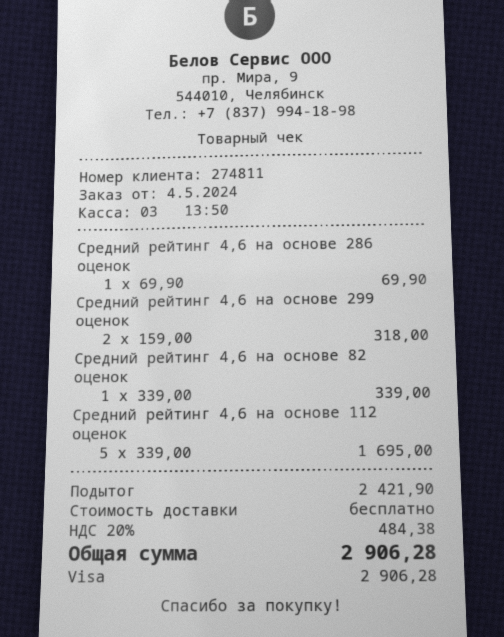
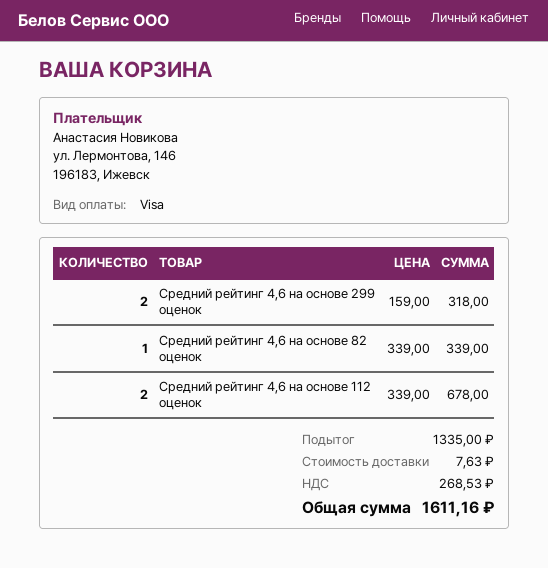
Средний рейтинг 4,6 на основе 286 оценок: 1 x 69.90 = 69.90 -> none
Средний рейтинг 4,6 на основе 112 оценок: 5 x 339.00 = 1695.00 -> 2 x 339.00 = 678.00
subtotal: 2421.90 -> 1335.00
shipping: 0.00 -> 7.63
tax: 484.38 -> 268.53
total: 2906.28 -> 1611.16

